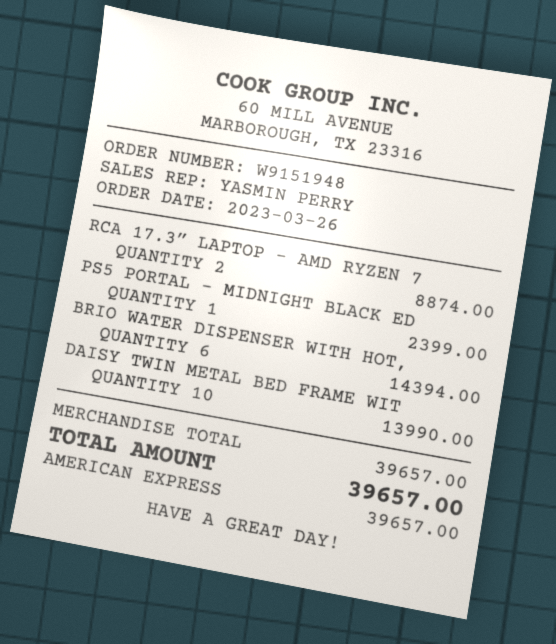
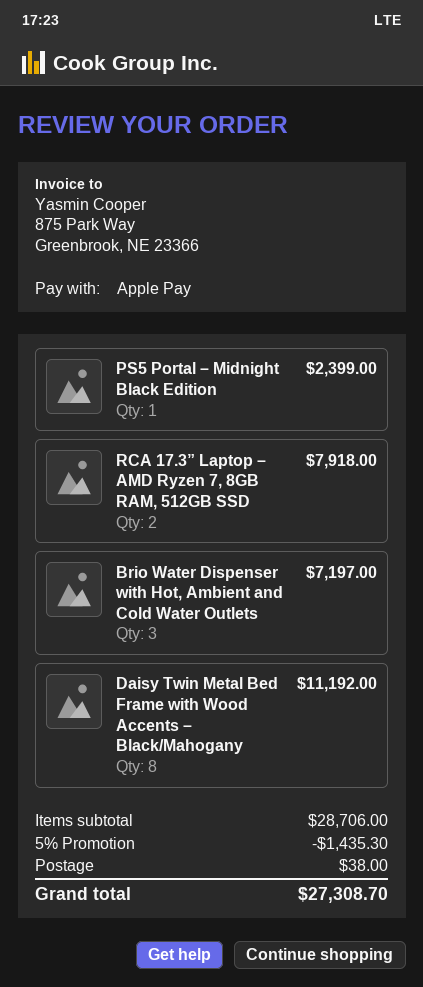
payment method: American Express -> Apple Pay
RCA 17.3” LAPTOP – AMD RYZEN 7: 2 for 8874.00 -> 2 for 7918.00
BRIO WATER DISPENSER WITH HOT,: 6 for 14394.00 -> 3 for 7197.00
DAISY TWIN METAL BED FRAME WIT: 10 for 13990.00 -> 8 for 11192.00
subtotal: 39657.00 -> 28706.00
discount: none -> 5% = 1435.30
shipping: none -> 38.00
total: 39657.00 -> 27308.70

